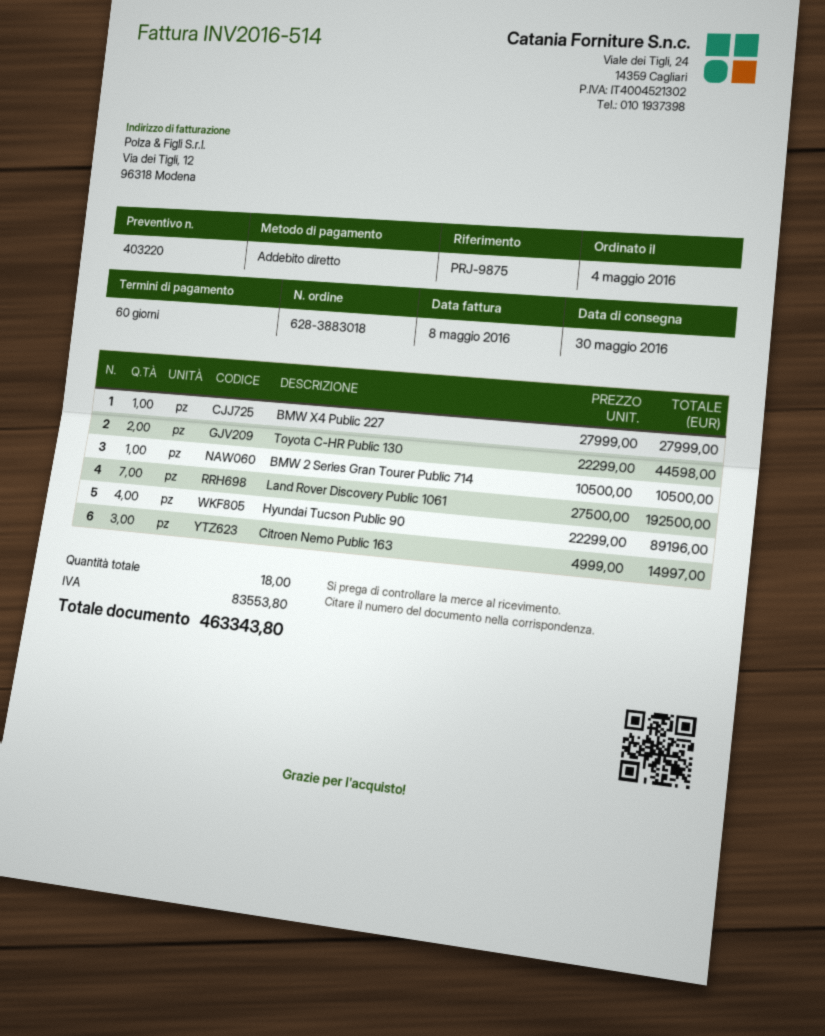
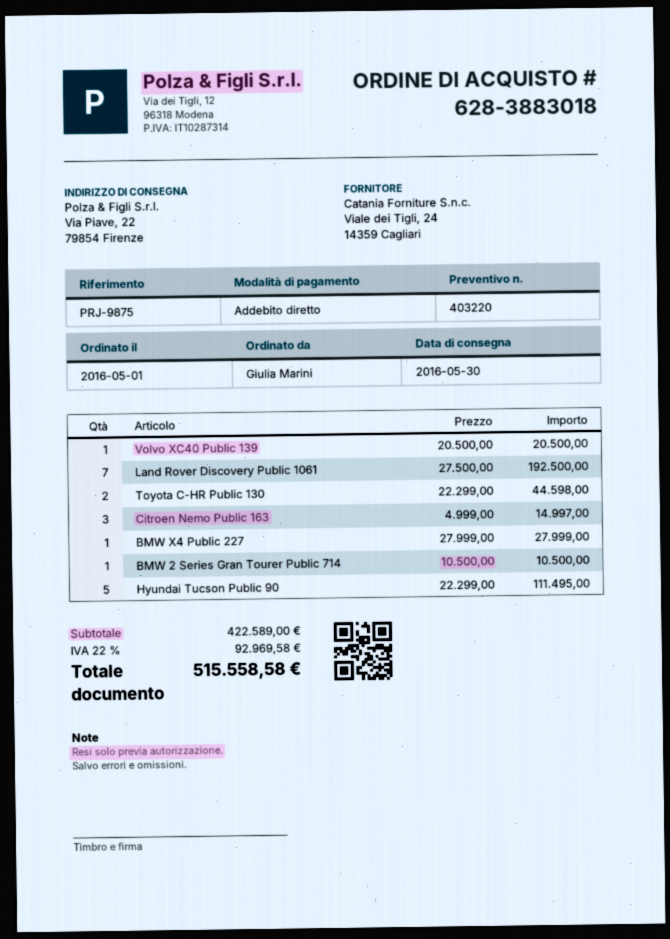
order date: 2016-05-04 -> 2016-05-01
Hyundai Tucson Public 90: 4 x 22299.00 = 89196.00 -> 5 x 22299.00 = 111495.00
Volvo XC40 Public 139: none -> 1 x 20500.00 = 20500.00
tax: 83553.80 -> 92969.58
total: 463343.80 -> 515558.58

